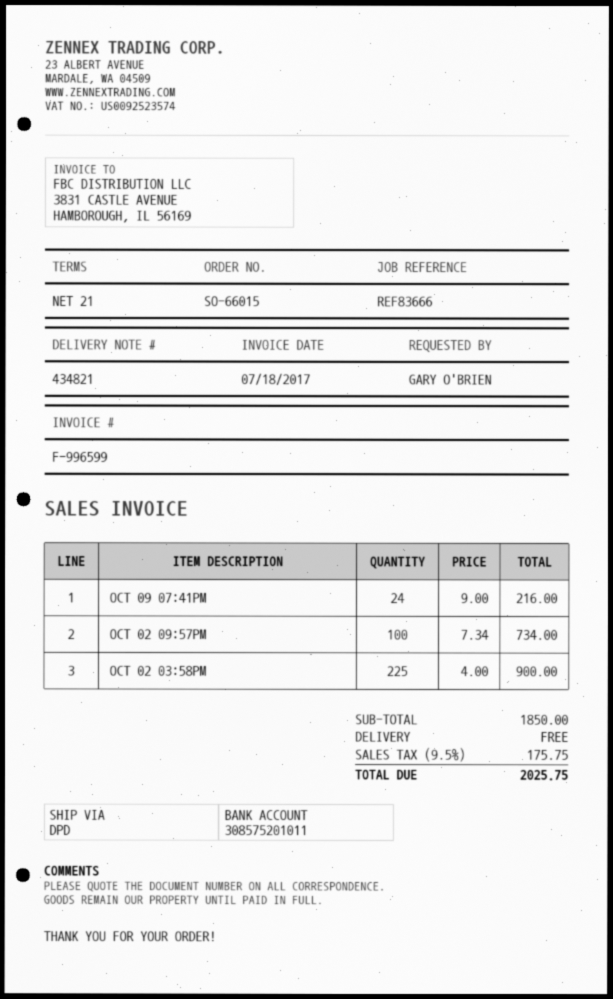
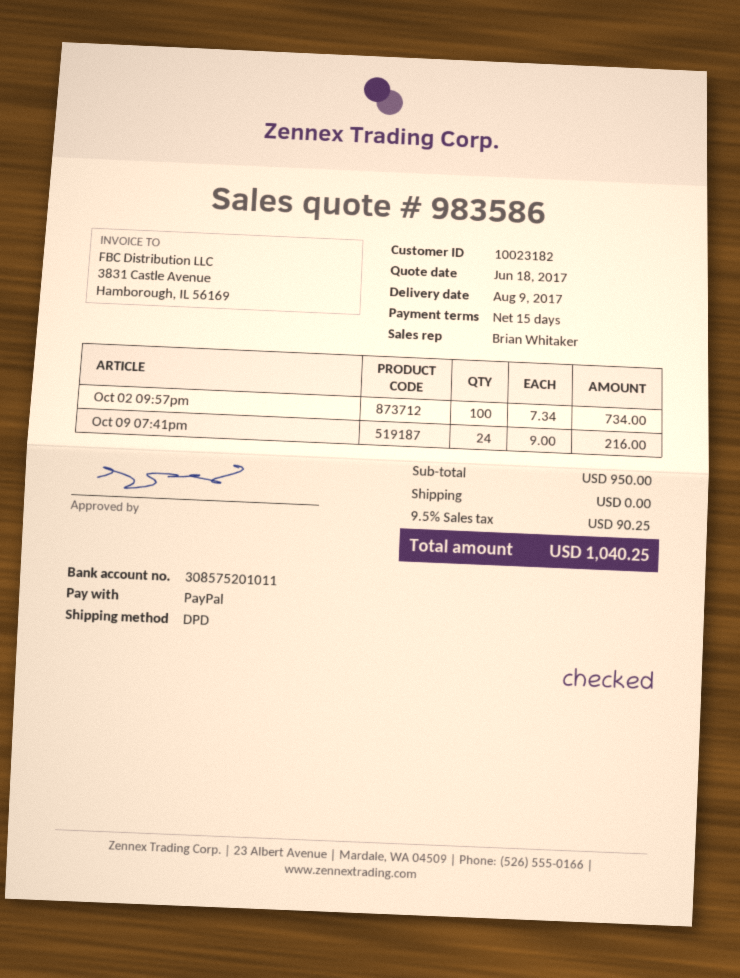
payment terms: 21 days -> 15 days
OCT 02 03:58PM: 225 x 4.00 = 900.00 -> none
subtotal: 1850.00 -> 950.00
tax: 9.5% = 175.75 -> 9.5% = 90.25
total: 2025.75 -> 1040.25

